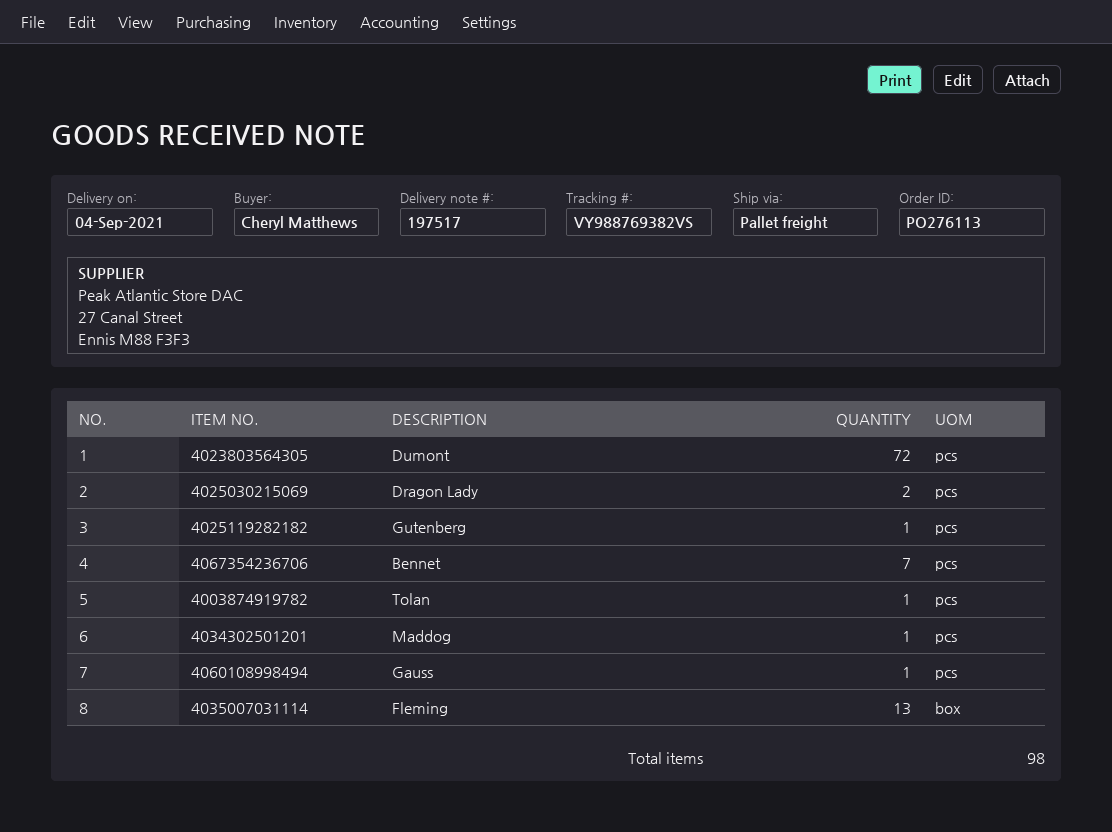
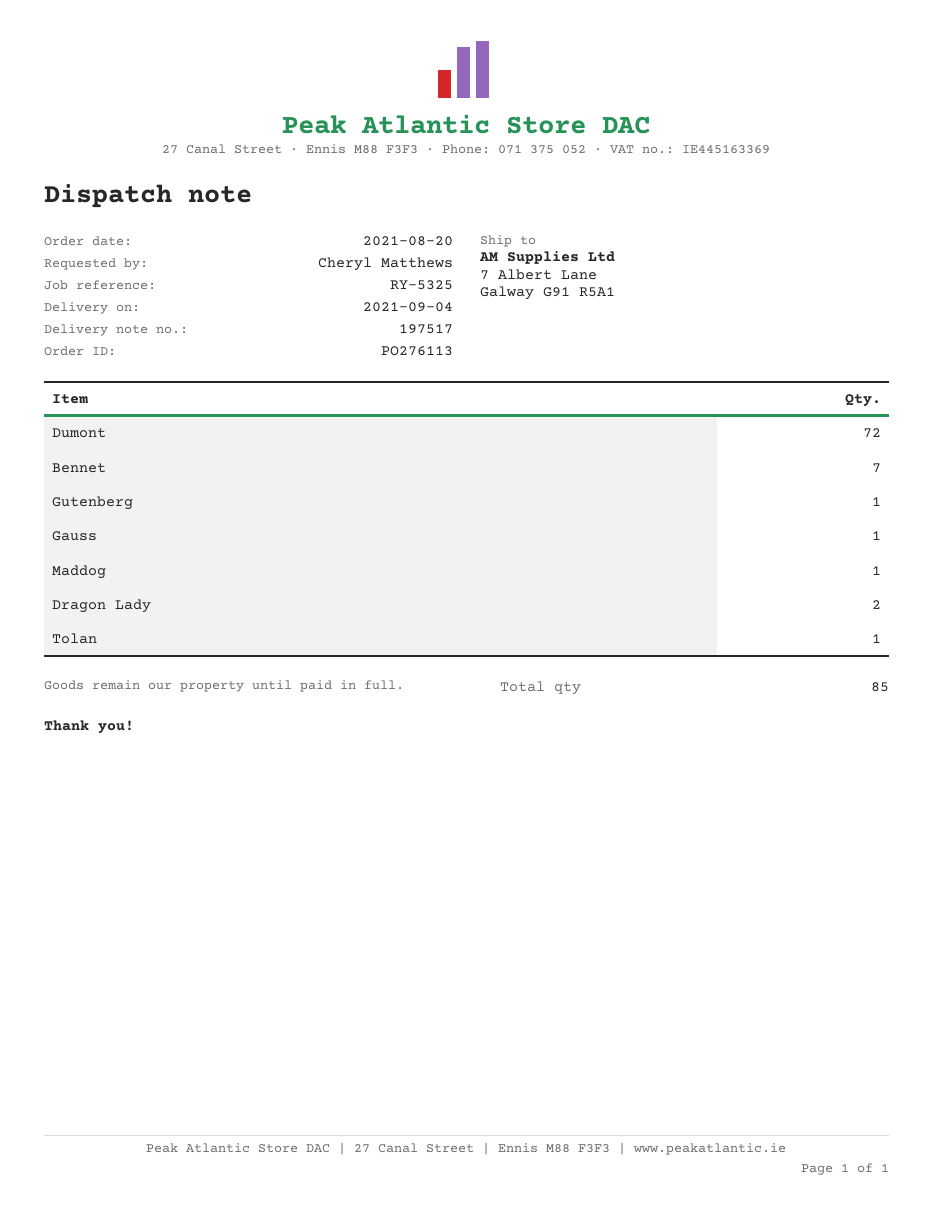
Fleming: 13 -> none
total quantity: 98 -> 85

